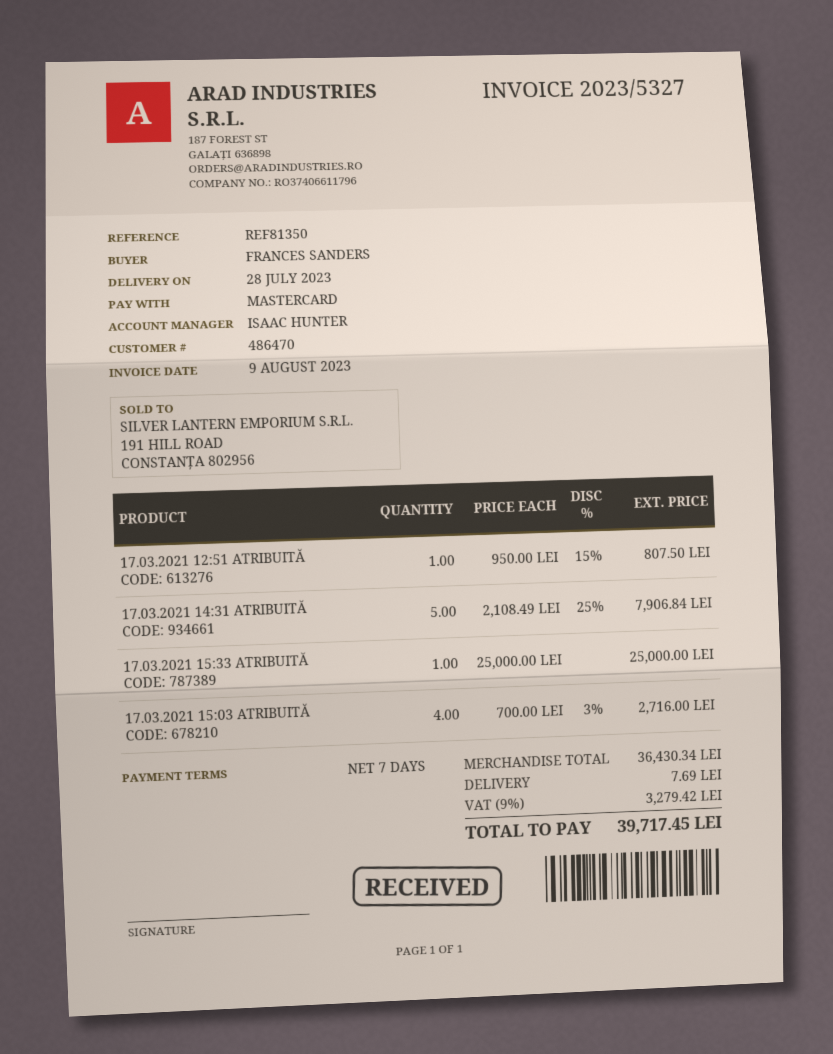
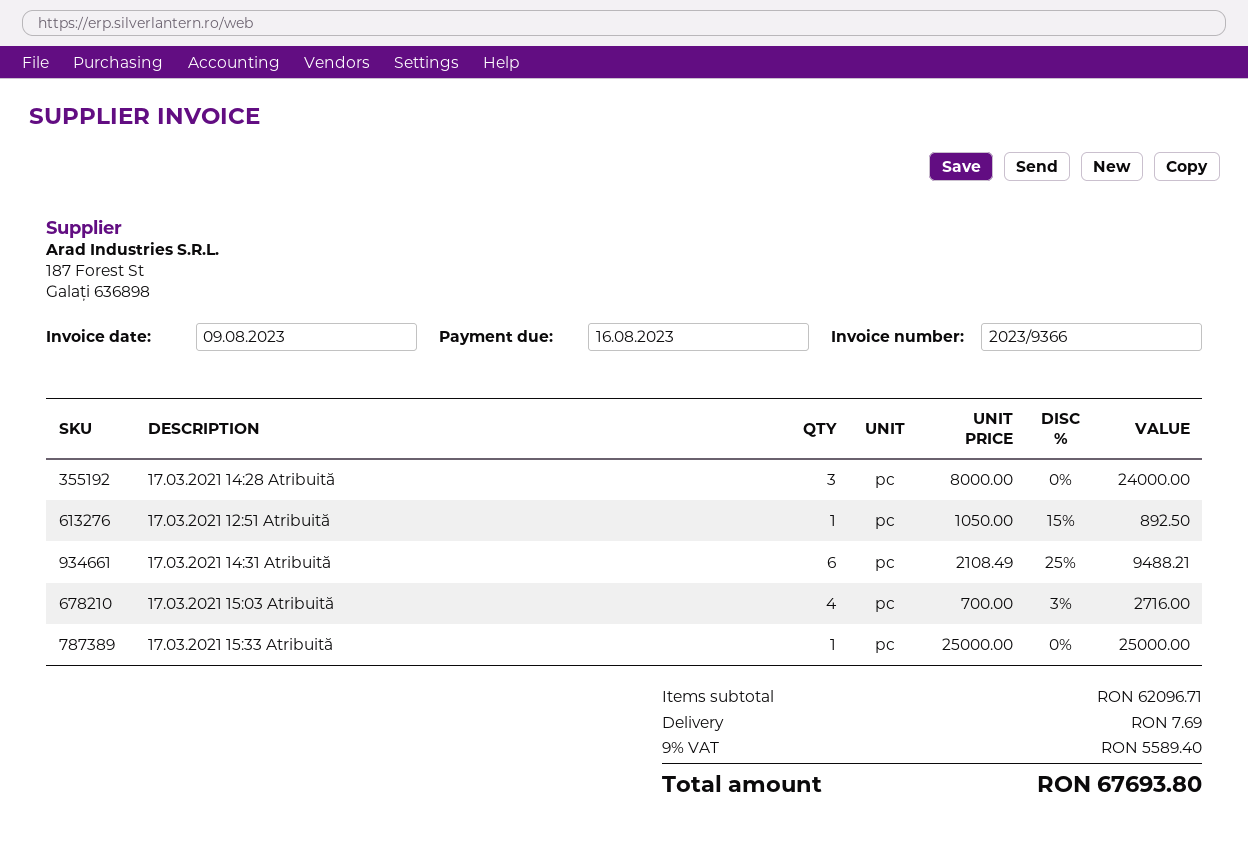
invoice number: 2023/5327 -> 2023/9366
17.03.2021 12:51 ATRIBUITĂ: 1 x 950.00 - 15% = 807.50 -> 1 x 1050.00 - 15% = 892.50
17.03.2021 14:31 ATRIBUITĂ: 5 x 2108.49 - 25% = 7906.84 -> 6 x 2108.49 - 25% = 9488.21
17.03.2021 14:28 Atribuită: none -> 3 x 8000.00 = 24000.00
subtotal: 36430.34 -> 62096.71
tax: 9% = 3279.42 -> 9% = 5589.40
total: 39717.45 -> 67693.80

